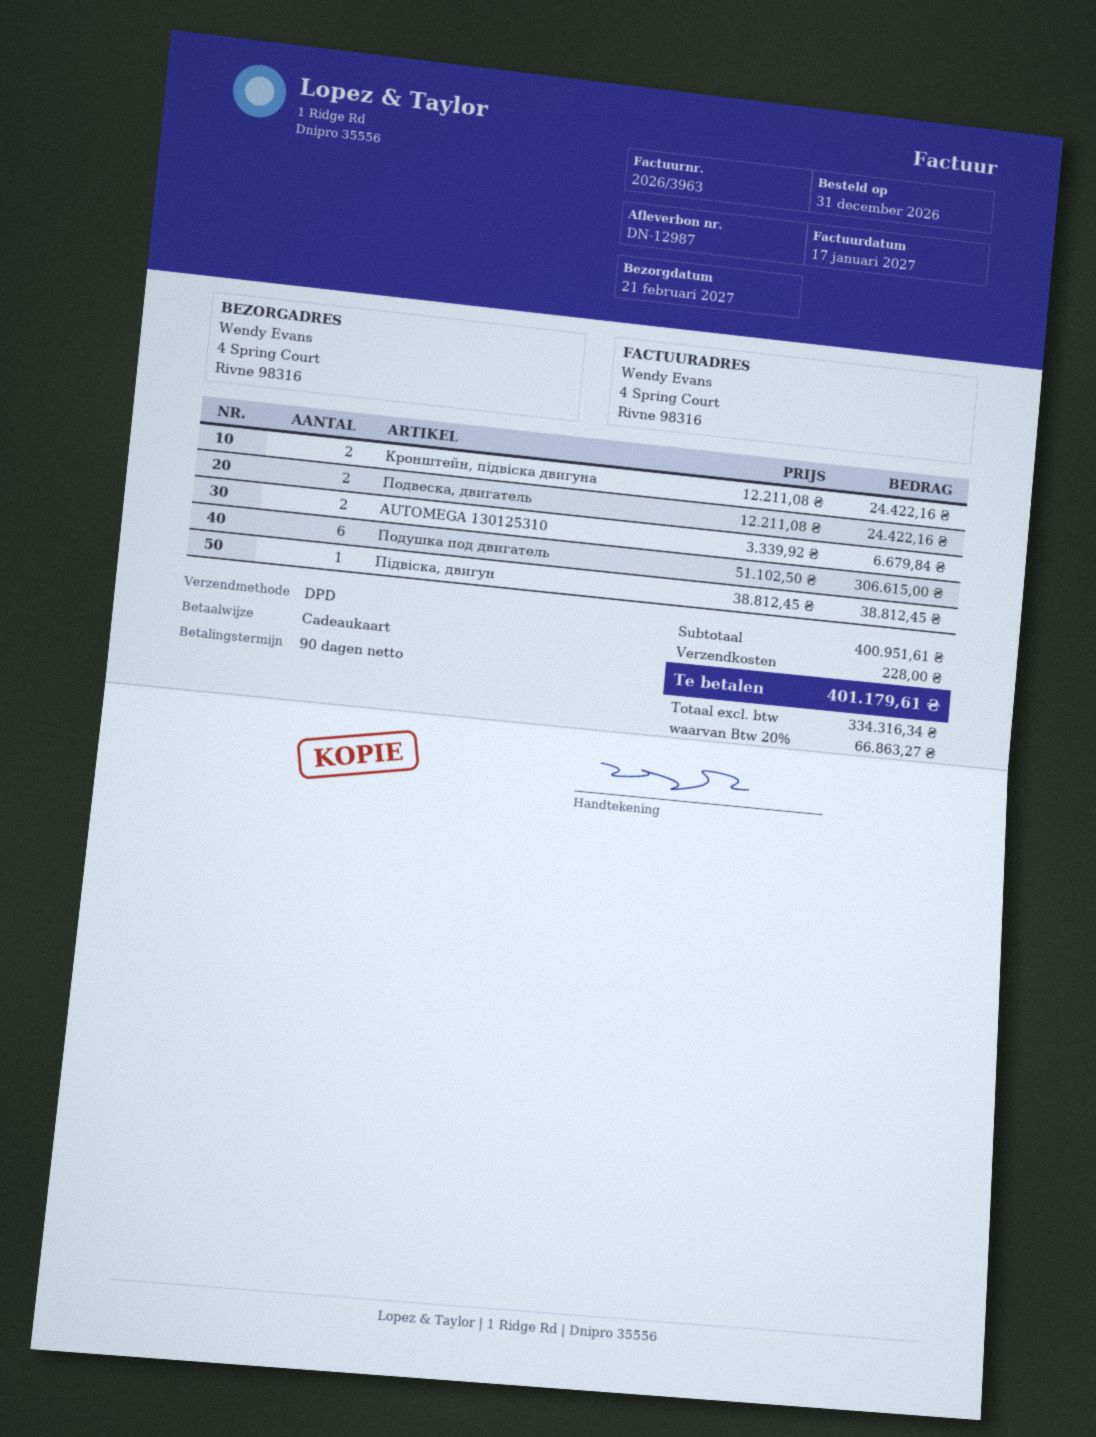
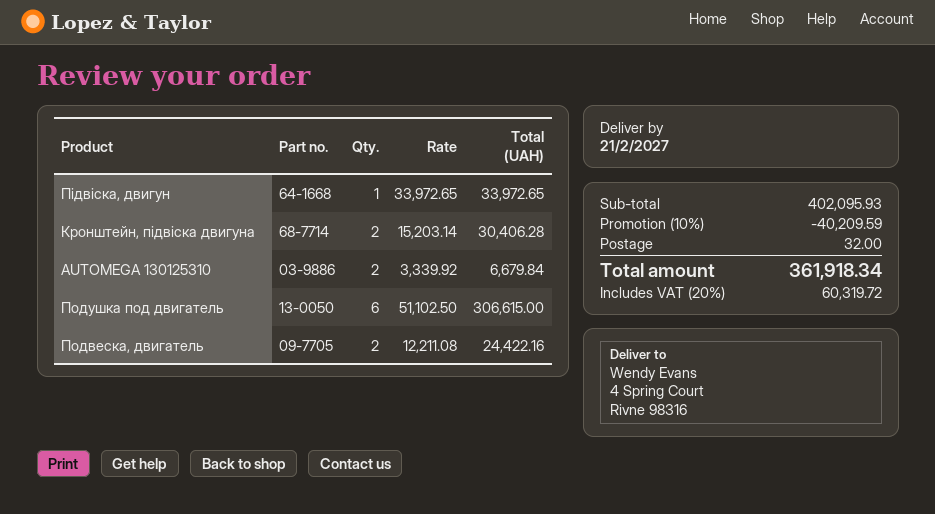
Кронштейн, підвіска двигуна: 2 x 12211.08 = 24422.16 -> 2 x 15203.14 = 30406.28
Підвіска, двигун: 1 x 38812.45 = 38812.45 -> 1 x 33972.65 = 33972.65
subtotal: 400951.61 -> 402095.93
discount: none -> 10% = 40209.59
shipping: 228.00 -> 32.00
tax: 20% = 66863.27 -> 20% = 60319.72
total: 401179.61 -> 361918.34

